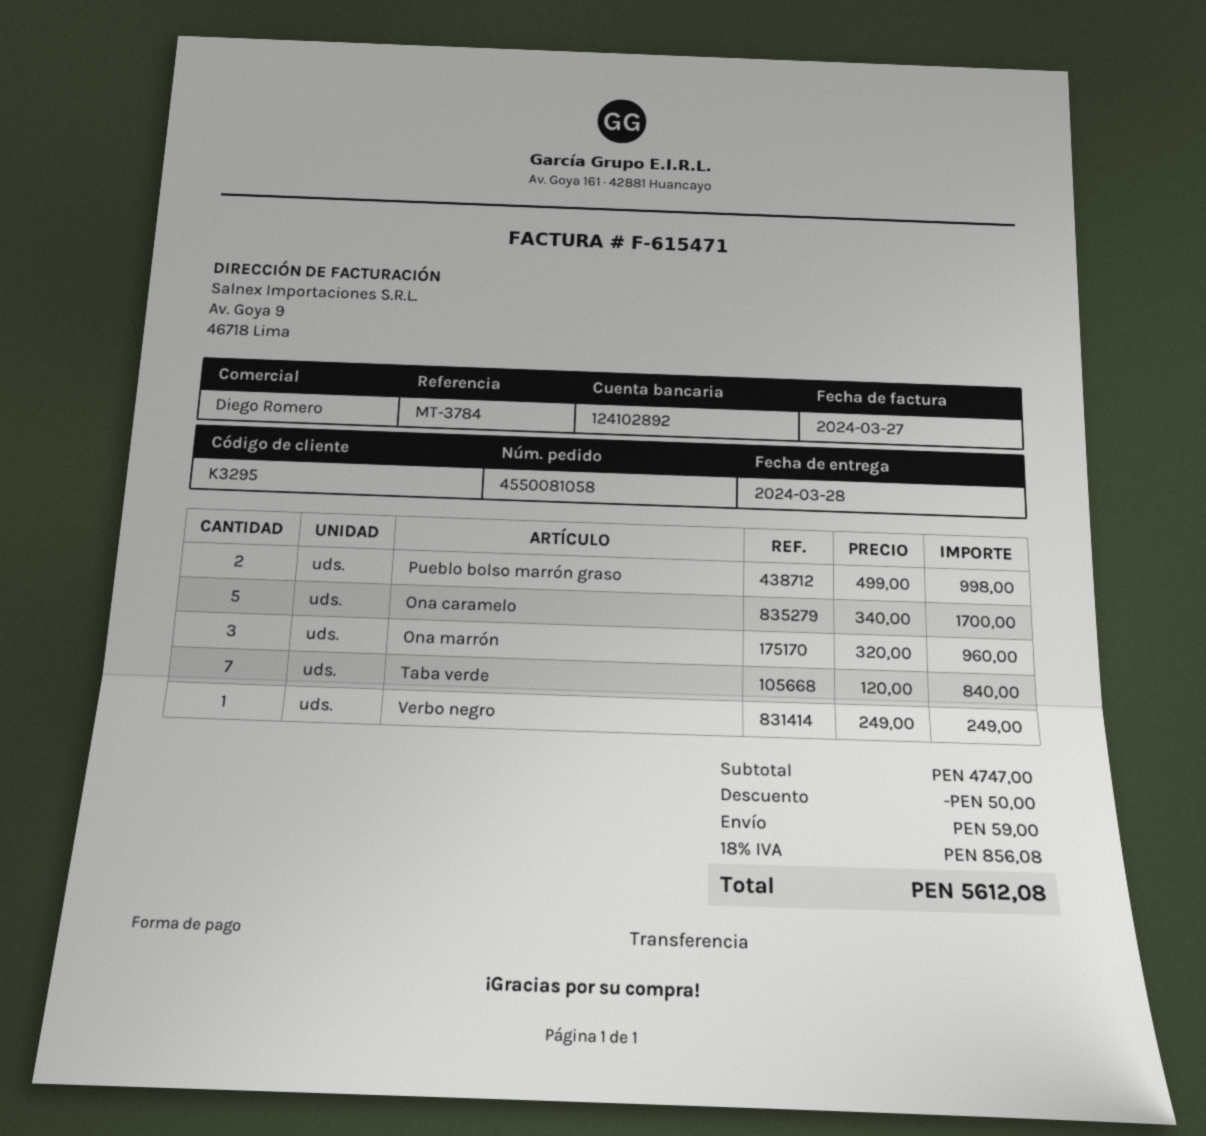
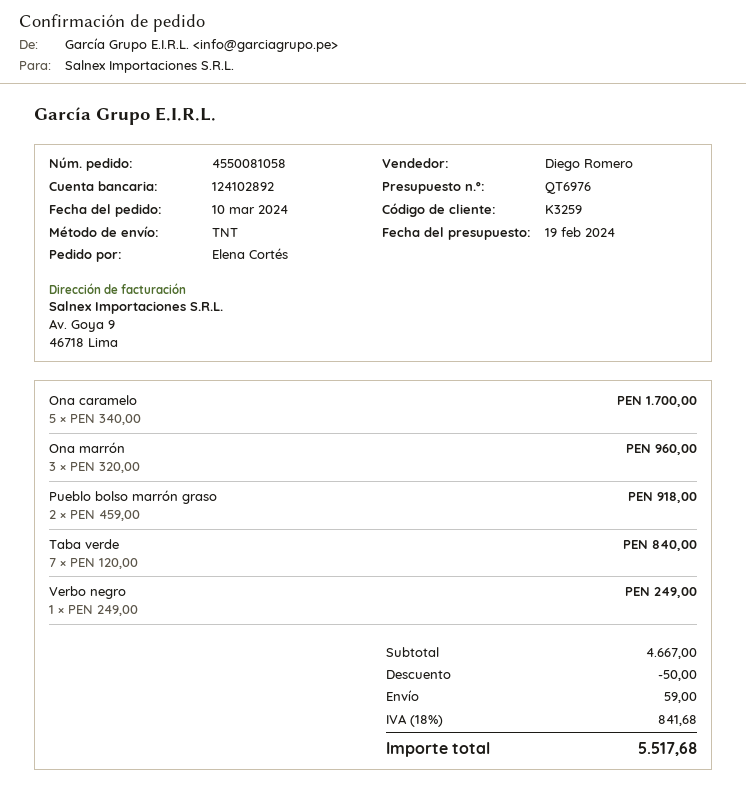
customer number: K3295 -> K3259
Pueblo bolso marrón graso: 2 x 499.00 = 998.00 -> 2 x 459.00 = 918.00
subtotal: 4747.00 -> 4667.00
tax: 18% = 856.08 -> 18% = 841.68
total: 5612.08 -> 5517.68

